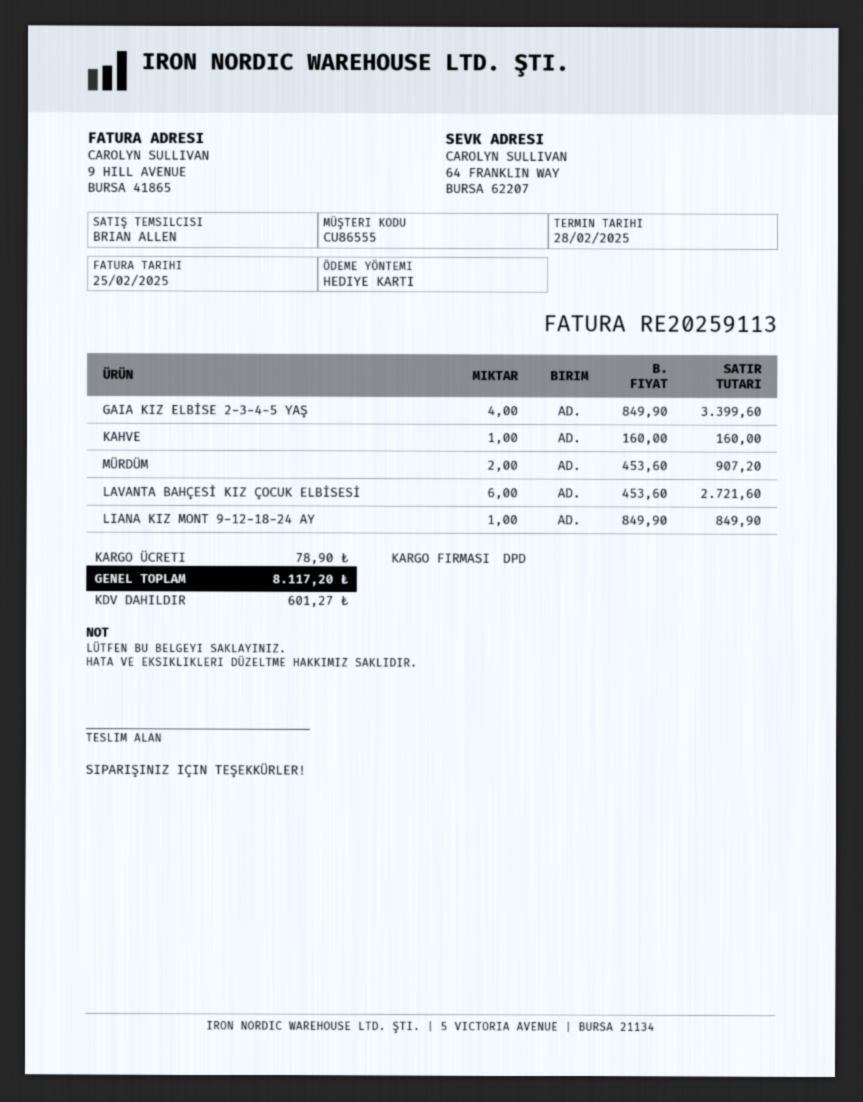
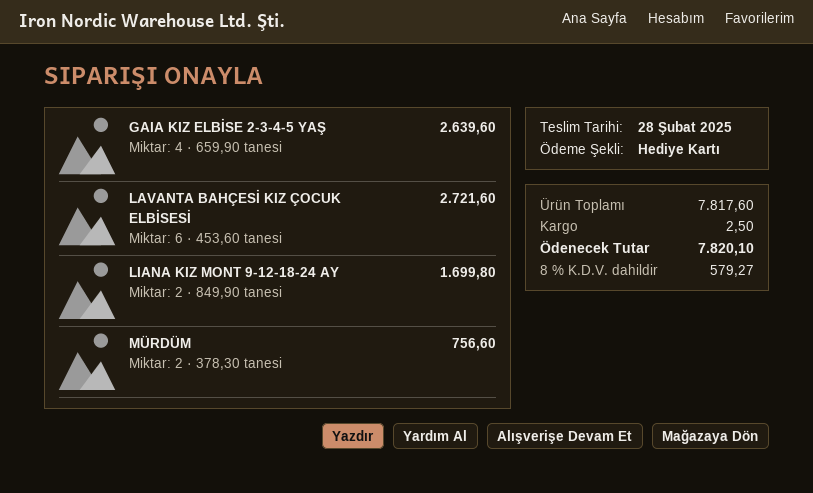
GAIA KIZ ELBİSE 2-3-4-5 YAŞ: 4 x 849.90 = 3399.60 -> 4 x 659.90 = 2639.60
KAHVE: 1 x 160.00 = 160.00 -> none
MÜRDÜM: 2 x 453.60 = 907.20 -> 2 x 378.30 = 756.60
LIANA KIZ MONT 9-12-18-24 AY: 1 x 849.90 = 849.90 -> 2 x 849.90 = 1699.80
shipping: 78.90 -> 2.50
tax: 601.27 -> 579.27
total: 8117.20 -> 7820.10

